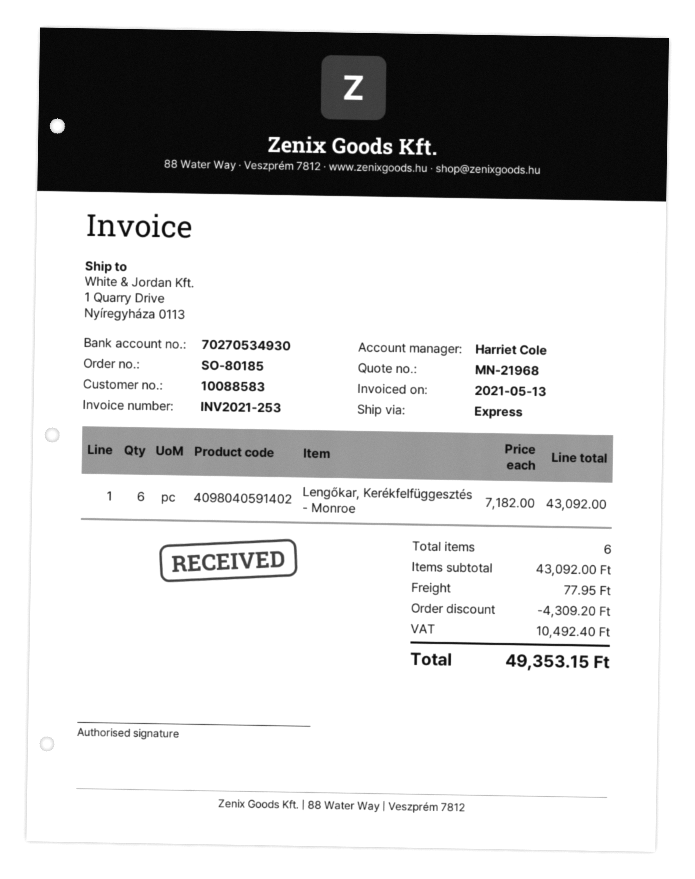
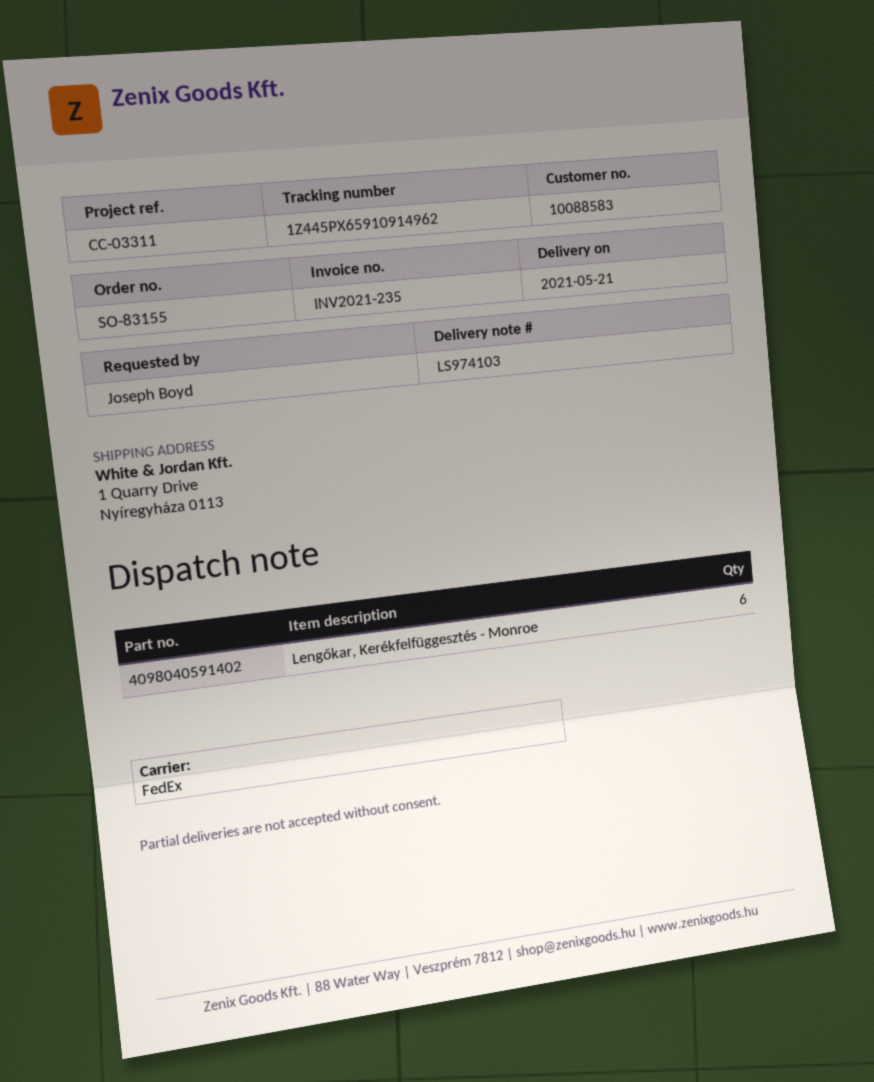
order number: SO-80185 -> SO-83155
invoice number: INV2021-253 -> INV2021-235
shipping method: express -> FedEx

